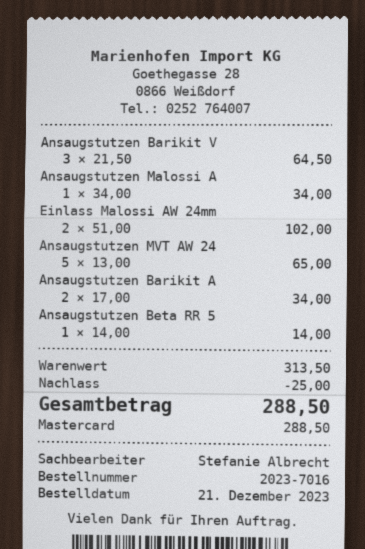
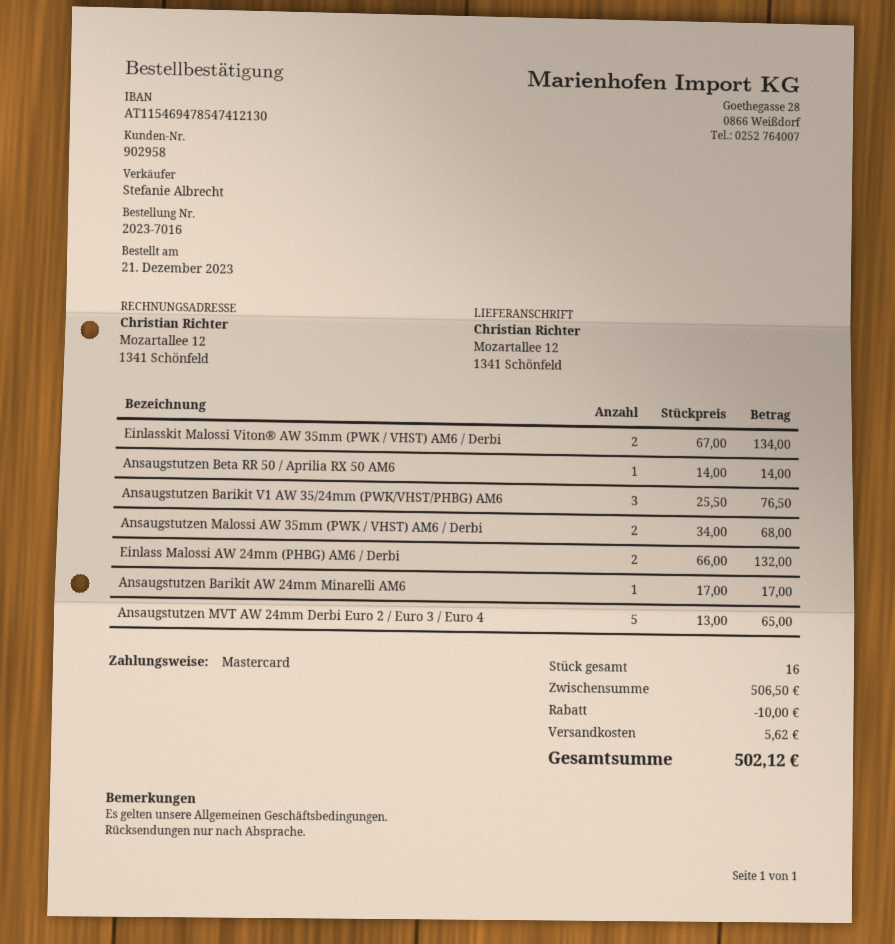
Ansaugstutzen Barikit V: 3 x 21.50 = 64.50 -> 3 x 25.50 = 76.50
Ansaugstutzen Malossi A: 1 x 34.00 = 34.00 -> 2 x 34.00 = 68.00
Einlass Malossi AW 24mm: 2 x 51.00 = 102.00 -> 2 x 66.00 = 132.00
Ansaugstutzen Barikit A: 2 x 17.00 = 34.00 -> 1 x 17.00 = 17.00
Einlasskit Malossi Viton® AW 35mm (PWK / VHST) AM6 / Derbi: none -> 2 x 67.00 = 134.00
subtotal: 313.50 -> 506.50
discount: 25.00 -> 10.00
shipping: none -> 5.62
total: 288.50 -> 502.12

